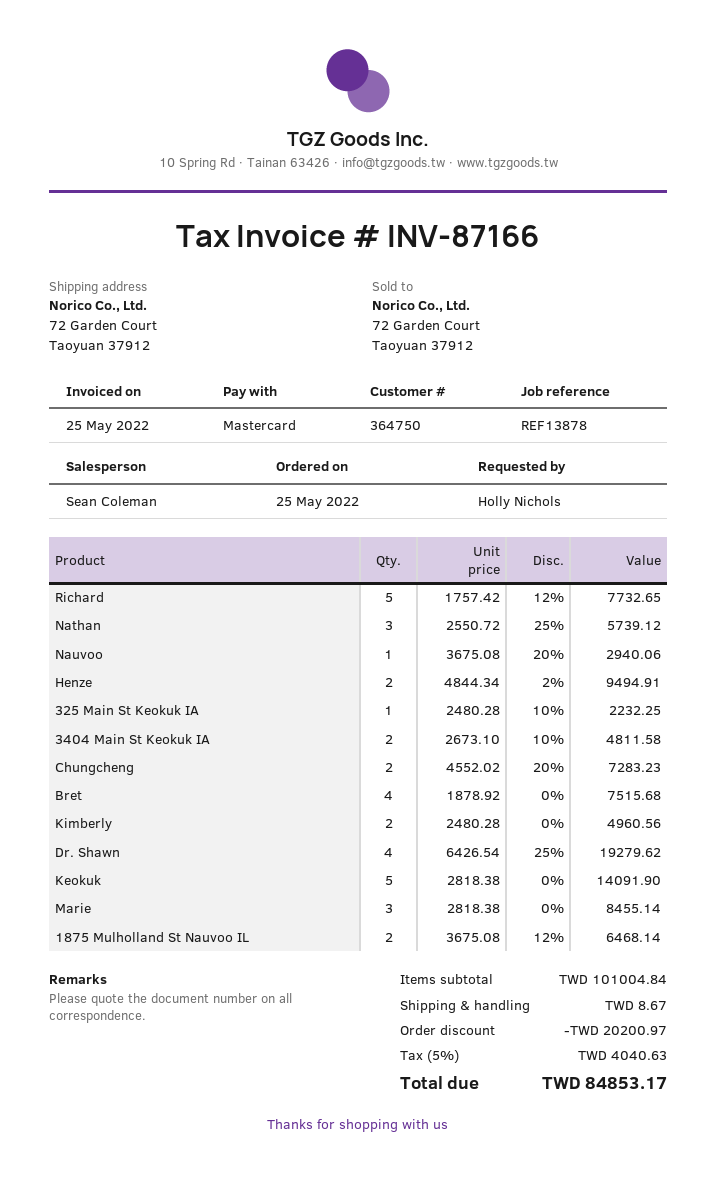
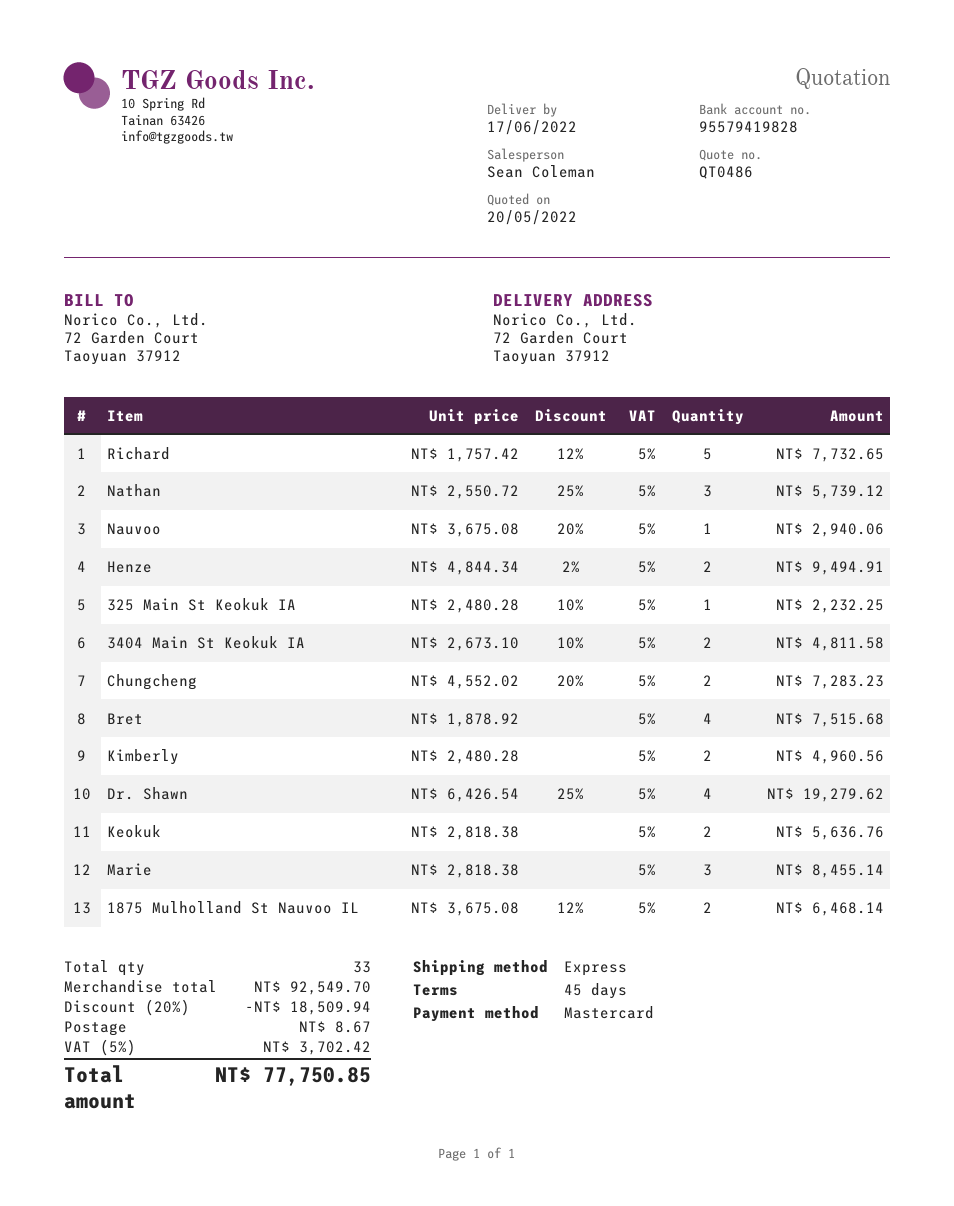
Keokuk: 5 x 2818.38 = 14091.90 -> 2 x 2818.38 = 5636.76
subtotal: 101004.84 -> 92549.70
discount: 20200.97 -> 18509.94
tax: 5% = 4040.63 -> 5% = 3702.42
total: 84853.17 -> 77750.85

